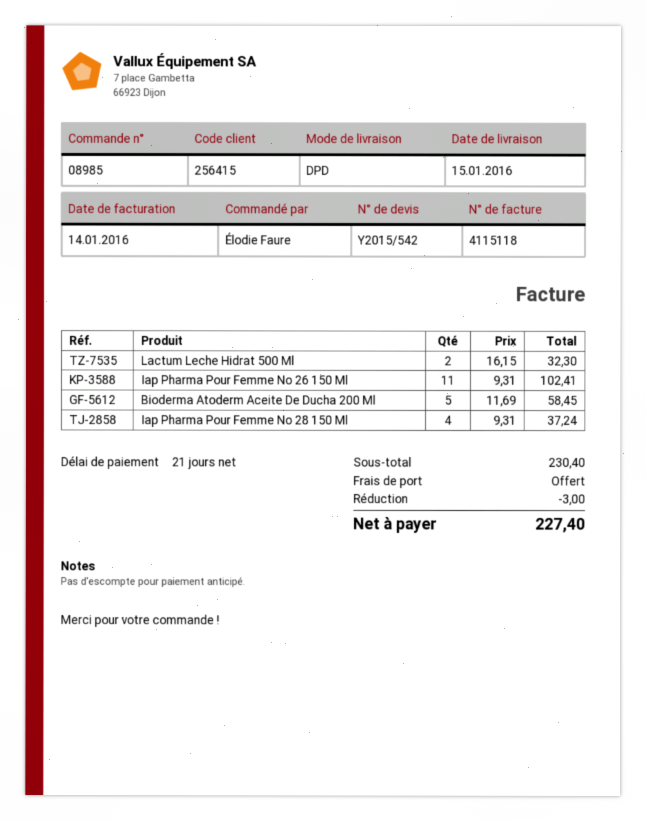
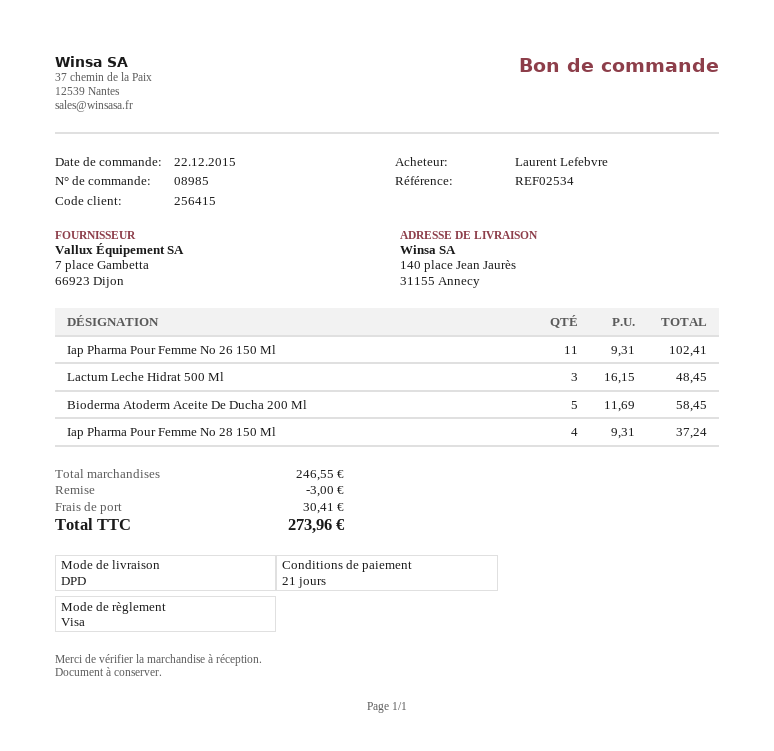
ordered by: Élodie Faure -> Laurent Lefebvre
Lactum Leche Hidrat 500 Ml: 2 x 16.15 = 32.30 -> 3 x 16.15 = 48.45
subtotal: 230.40 -> 246.55
shipping: 0.00 -> 30.41
total: 227.40 -> 273.96

